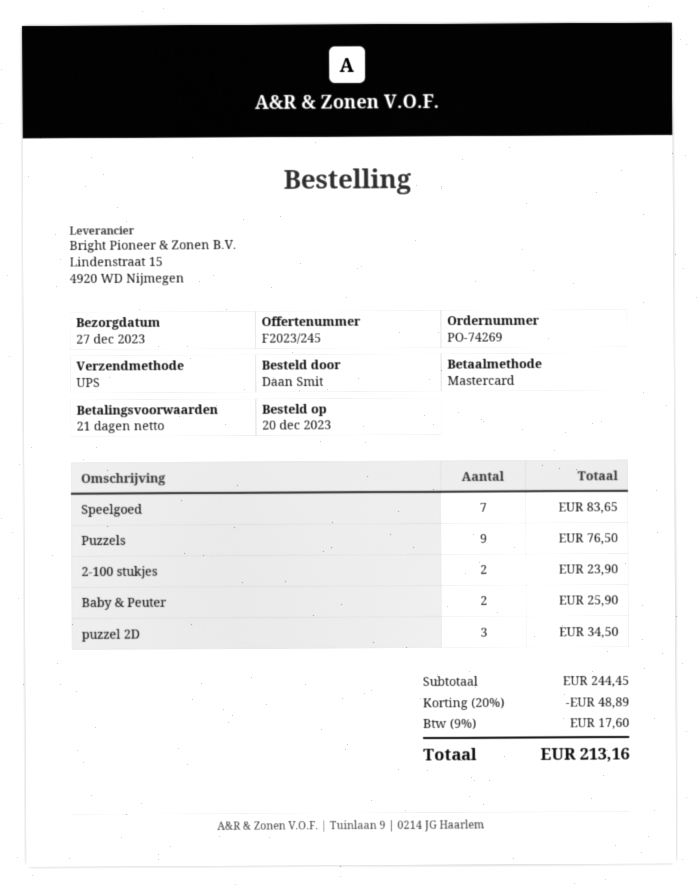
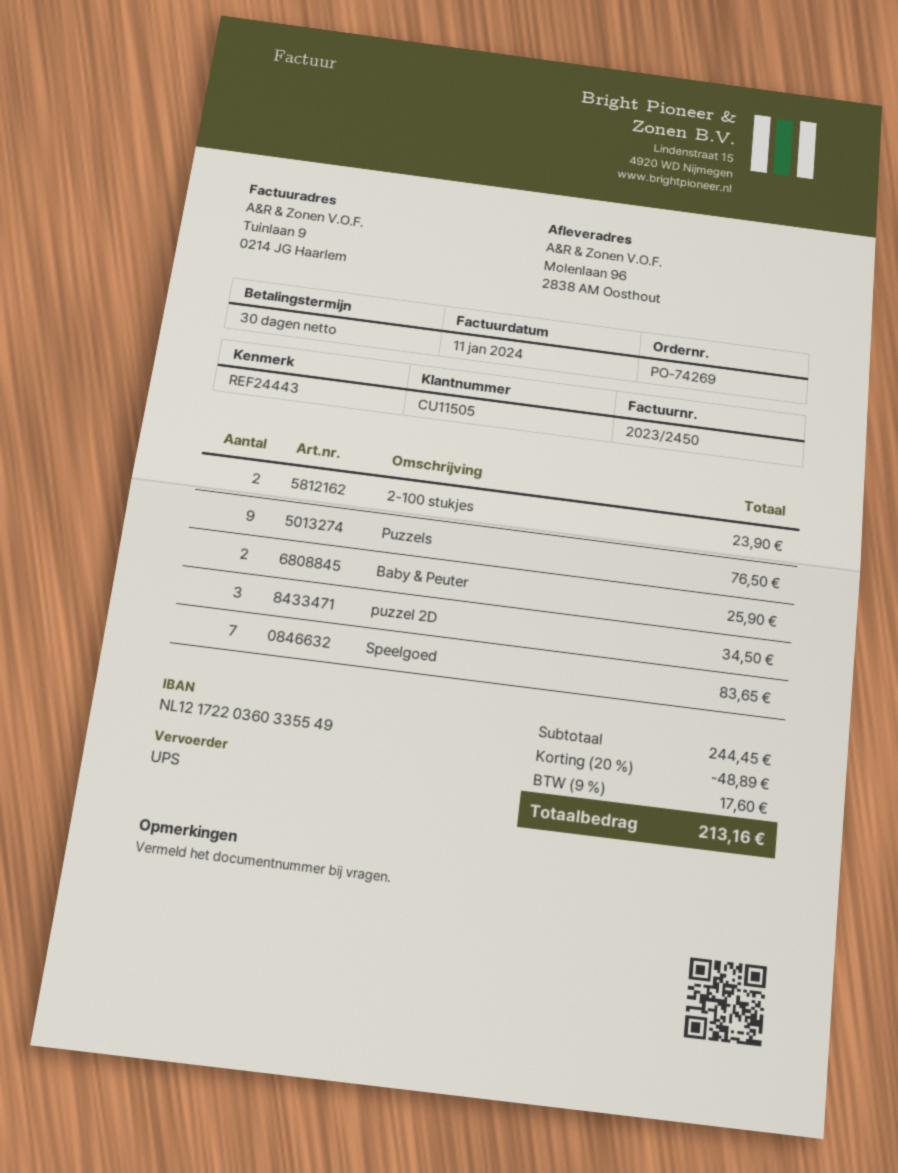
payment terms: 21 days -> 30 days

